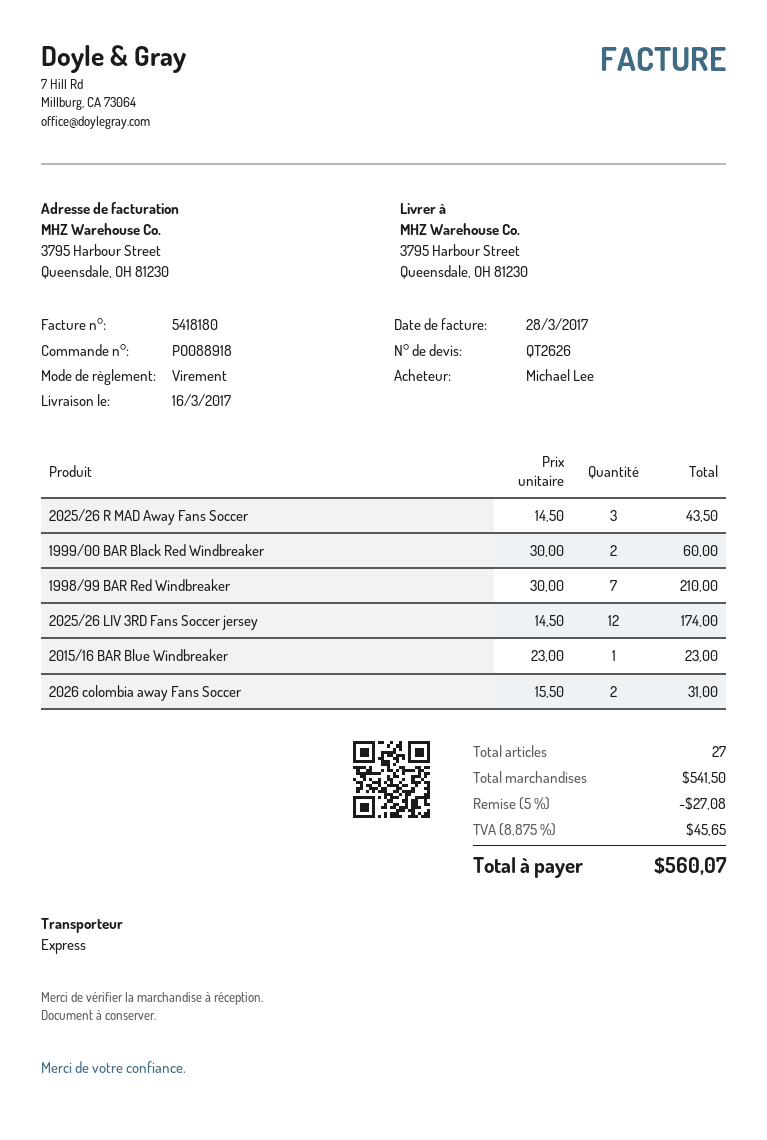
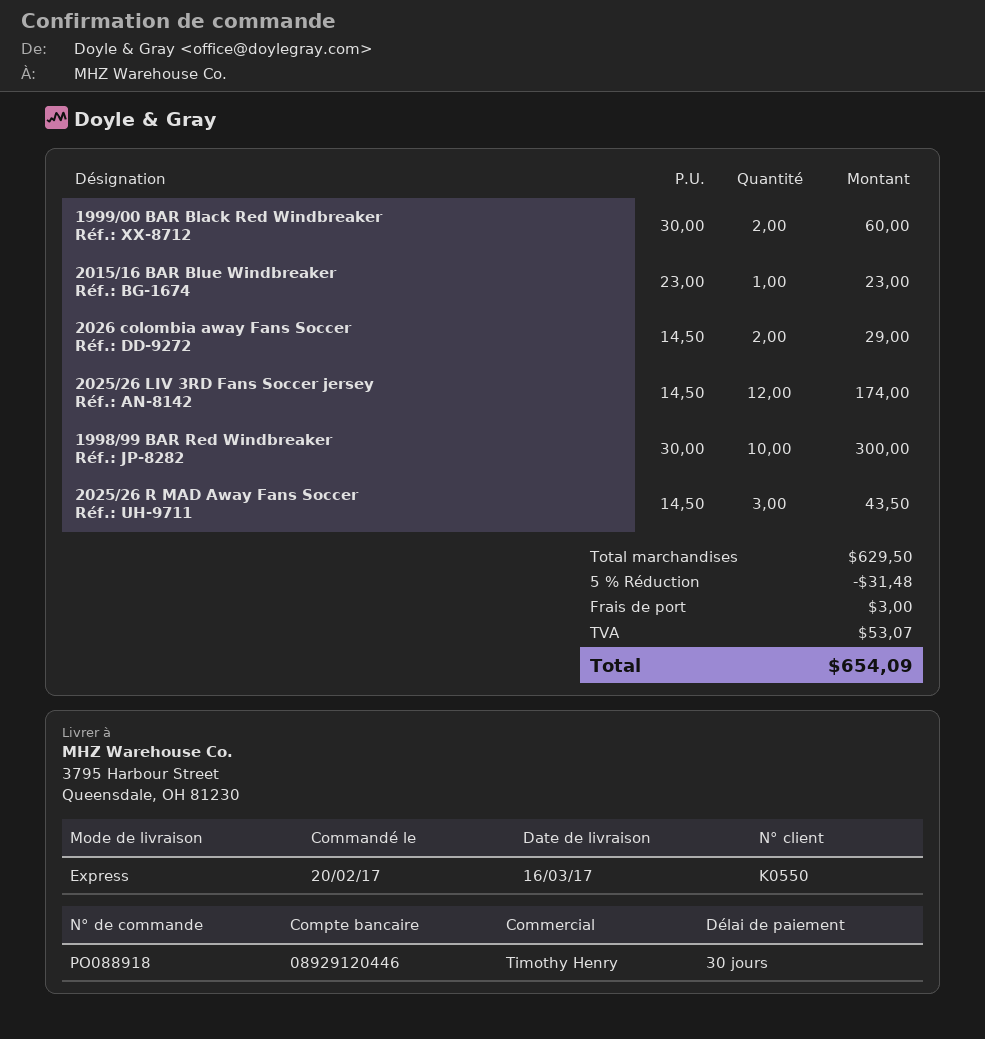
1998/99 BAR Red Windbreaker: 7 x 30.00 = 210.00 -> 10 x 30.00 = 300.00
2026 colombia away Fans Soccer: 2 x 15.50 = 31.00 -> 2 x 14.50 = 29.00
subtotal: 541.50 -> 629.50
discount: 5% = 27.08 -> 5% = 31.48
shipping: none -> 3.00
tax: 45.65 -> 53.07
total: 560.07 -> 654.09

